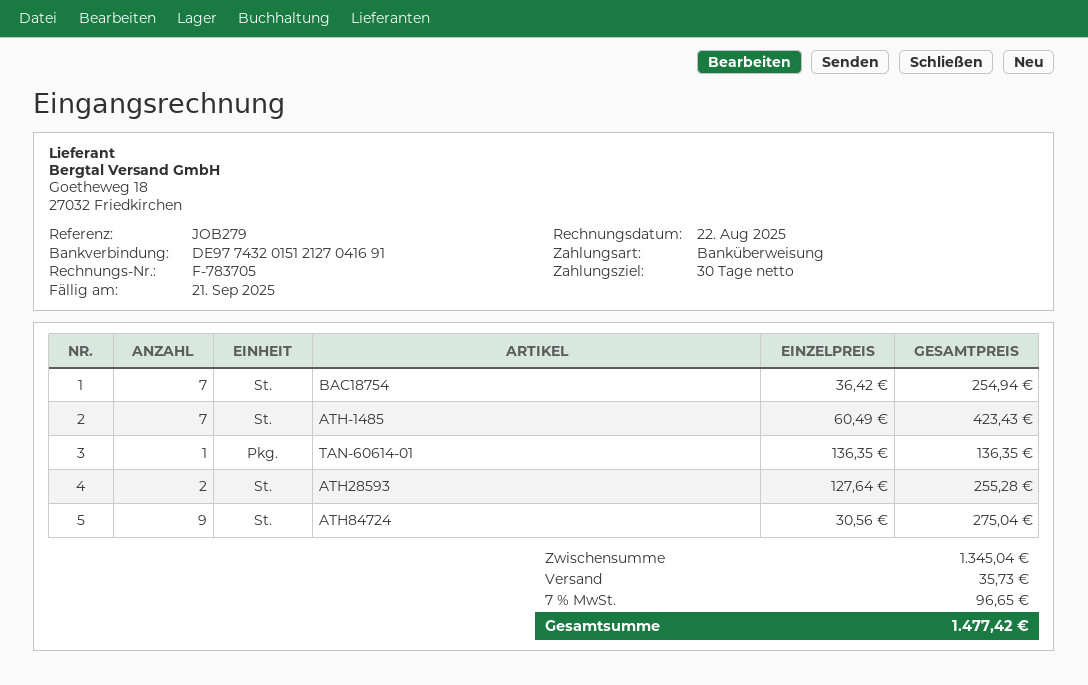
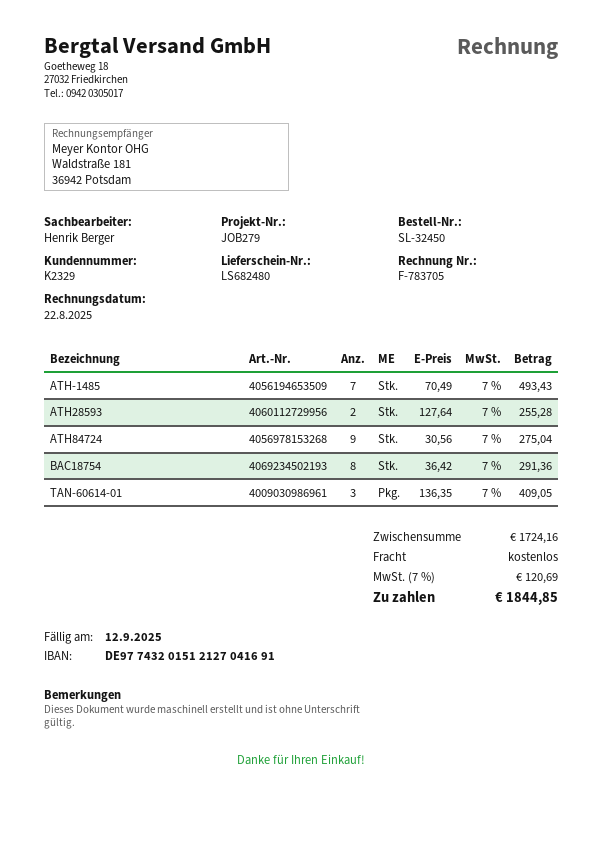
due date: 2025-09-21 -> 2025-09-12
BAC18754: 7 x 36.42 = 254.94 -> 8 x 36.42 = 291.36
ATH-1485: 7 x 60.49 = 423.43 -> 7 x 70.49 = 493.43
TAN-60614-01: 1 x 136.35 = 136.35 -> 3 x 136.35 = 409.05
subtotal: 1345.04 -> 1724.16
shipping: 35.73 -> 0.00
tax: 7% = 96.65 -> 7% = 120.69
total: 1477.42 -> 1844.85

